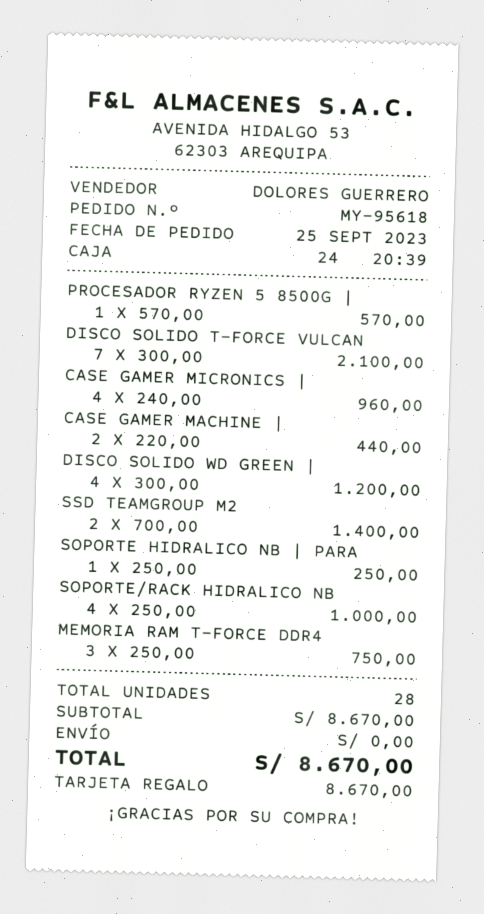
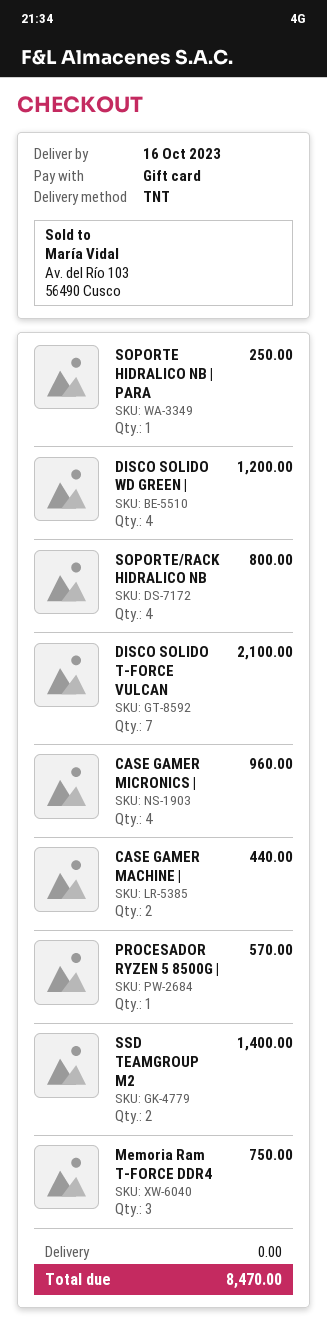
SOPORTE/RACK HIDRALICO NB: 4 for 1000.00 -> 4 for 800.00
total: 8670.00 -> 8470.00

